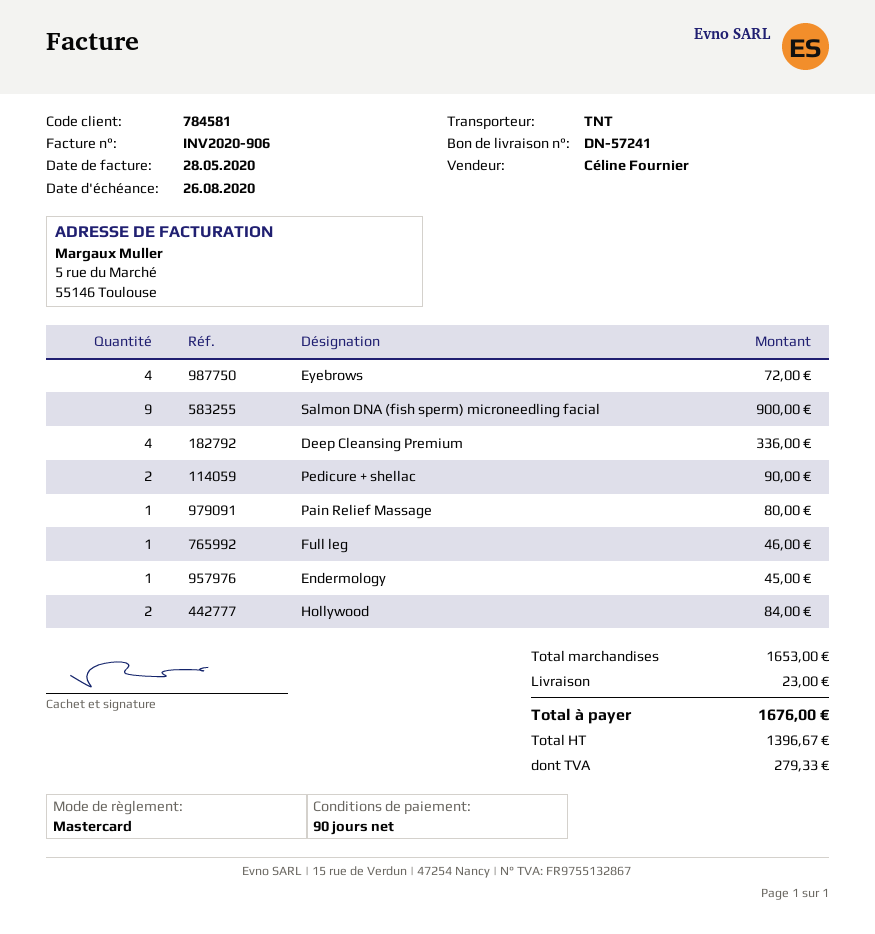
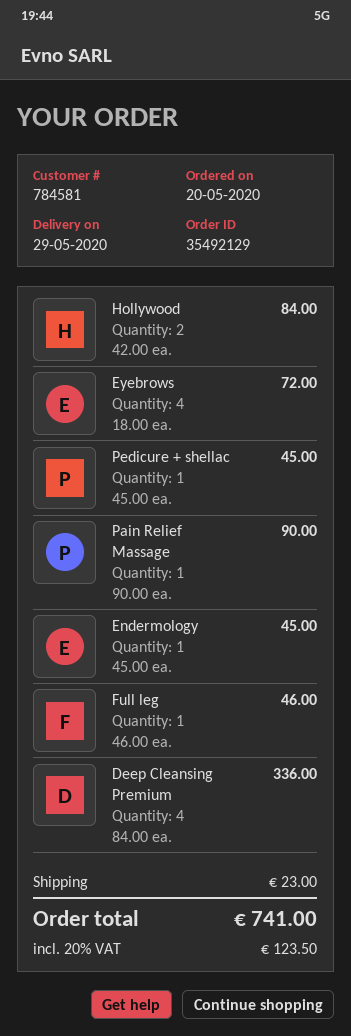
Salmon DNA (fish sperm) microneedling facial: 9 for 900.00 -> none
Pedicure + shellac: 2 for 90.00 -> 1 for 45.00
Pain Relief Massage: 1 for 80.00 -> 1 for 90.00
tax: 279.33 -> 123.50
total: 1676.00 -> 741.00

